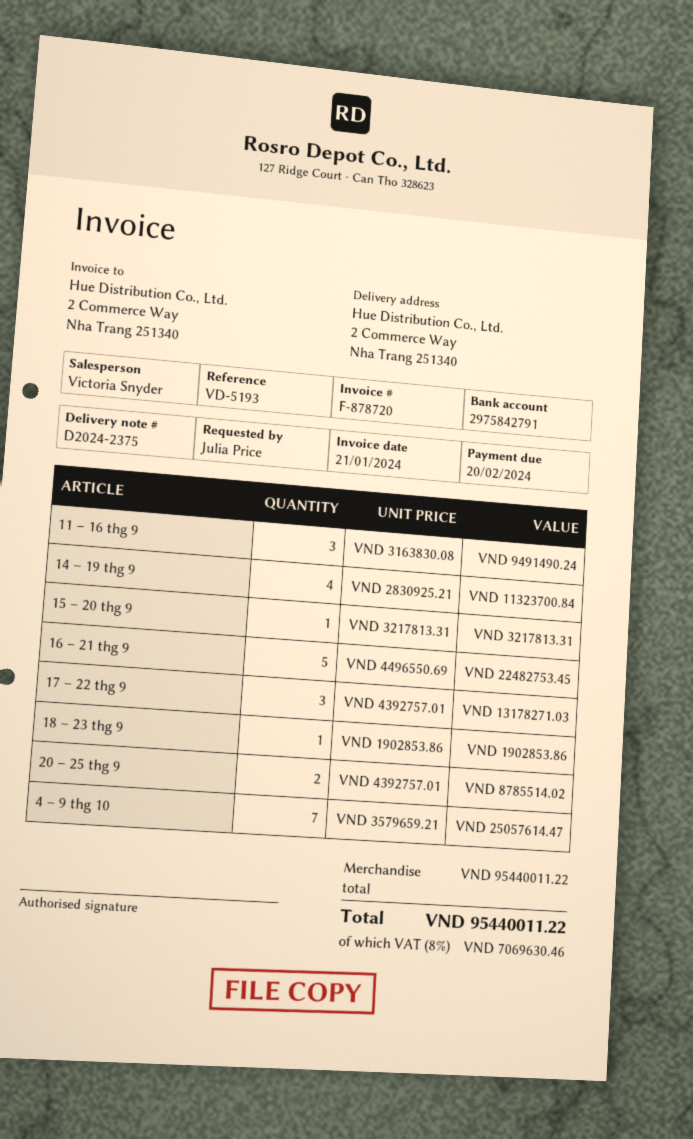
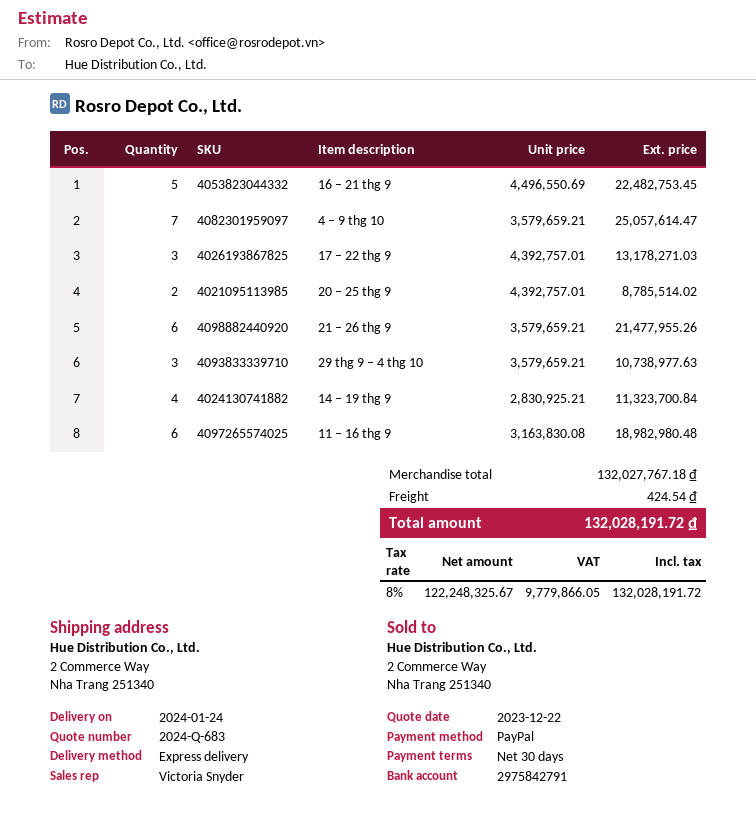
11 – 16 thg 9: 3 x 3163830.08 = 9491490.24 -> 6 x 3163830.08 = 18982980.48
15 – 20 thg 9: 1 x 3217813.31 = 3217813.31 -> none
18 – 23 thg 9: 1 x 1902853.86 = 1902853.86 -> none
21 – 26 thg 9: none -> 6 x 3579659.21 = 21477955.26
29 thg 9 – 4 thg 10: none -> 3 x 3579659.21 = 10738977.63
subtotal: 95440011.22 -> 132027767.18
shipping: none -> 424.54
tax: 8% = 7069630.46 -> 8% = 9779866.05
total: 95440011.22 -> 132028191.72

